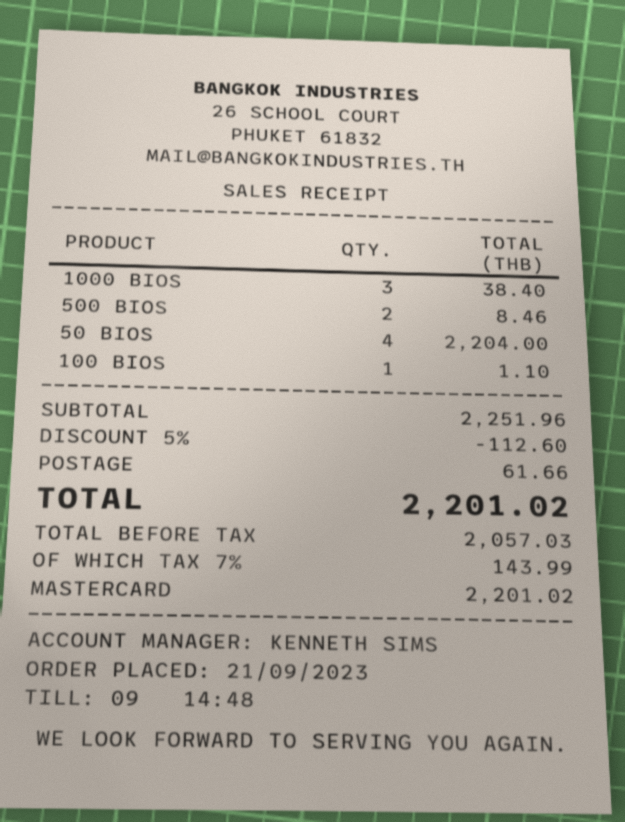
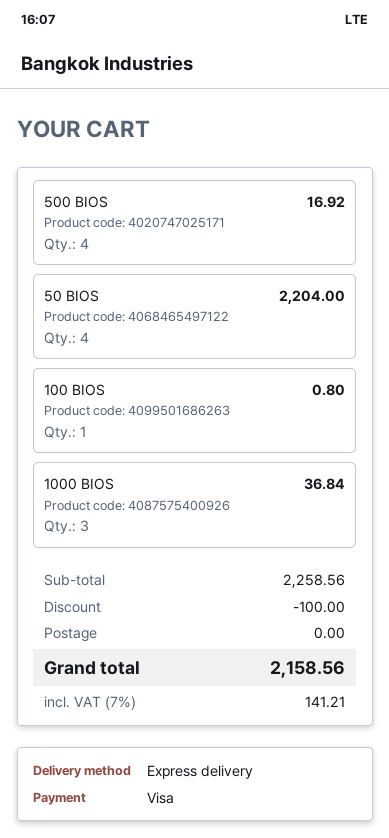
payment method: Mastercard -> Visa
1000 BIOS: 3 for 38.40 -> 3 for 36.84
500 BIOS: 2 for 8.46 -> 4 for 16.92
100 BIOS: 1 for 1.10 -> 1 for 0.80
subtotal: 2251.96 -> 2258.56
discount: 112.60 -> 100.00
shipping: 61.66 -> 0.00
tax: 7% = 143.99 -> 7% = 141.21
total: 2201.02 -> 2158.56

